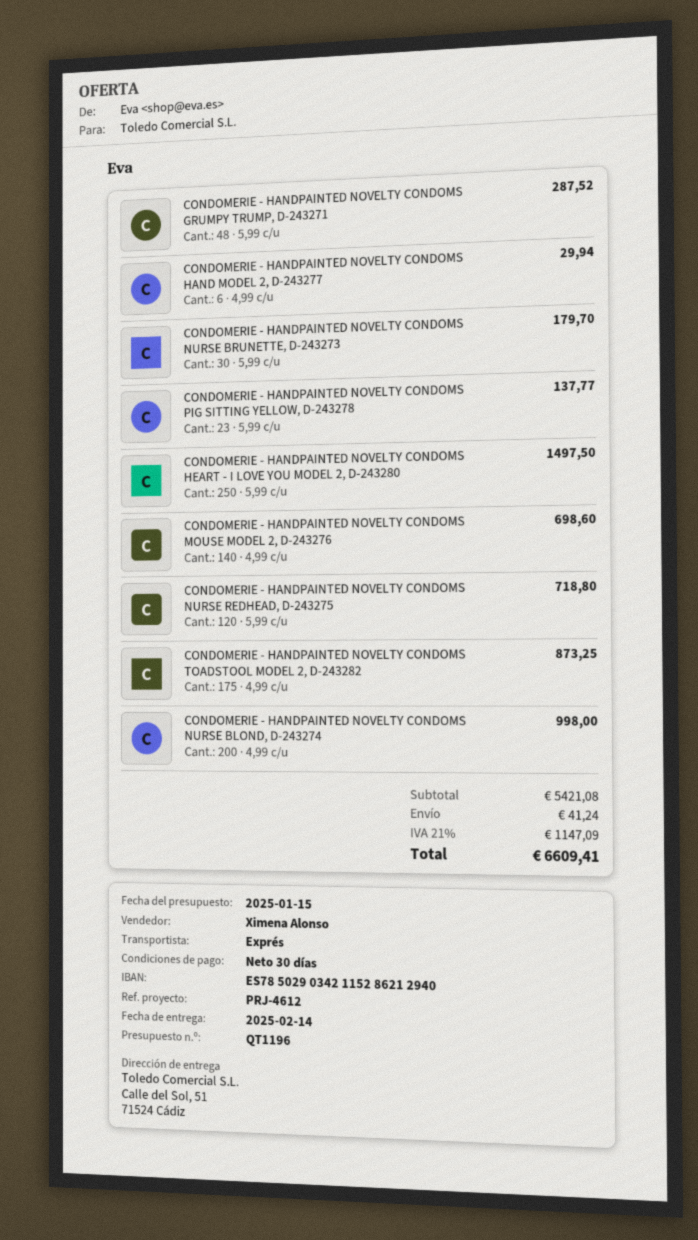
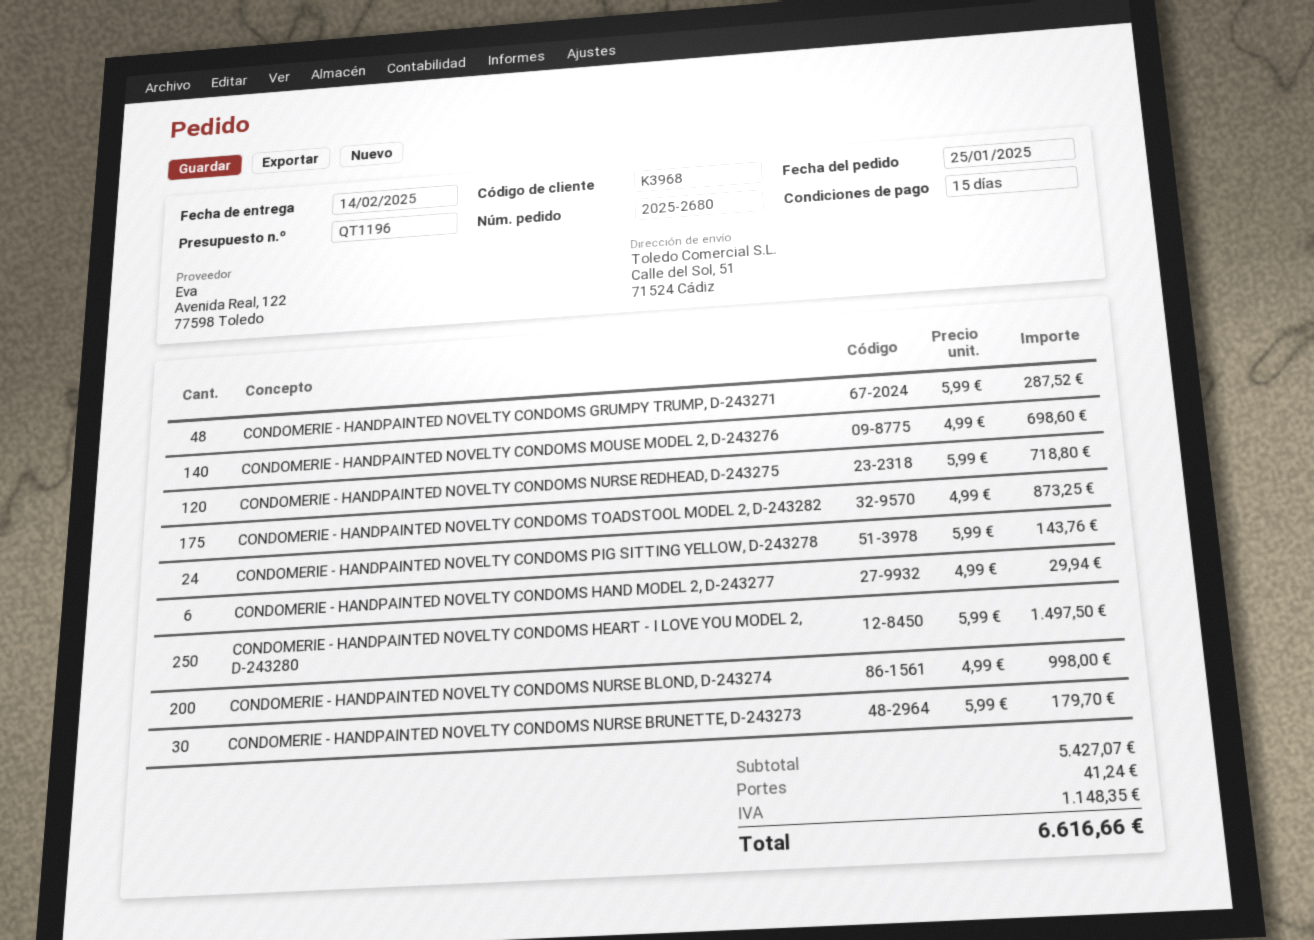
payment terms: 30 days -> 15 days
CONDOMERIE - HANDPAINTED NOVELTY CONDOMS PIG SITTING YELLOW, D-243278: 23 x 5.99 = 137.77 -> 24 x 5.99 = 143.76
subtotal: 5421.08 -> 5427.07
tax: 1147.09 -> 1148.35
total: 6609.41 -> 6616.66

